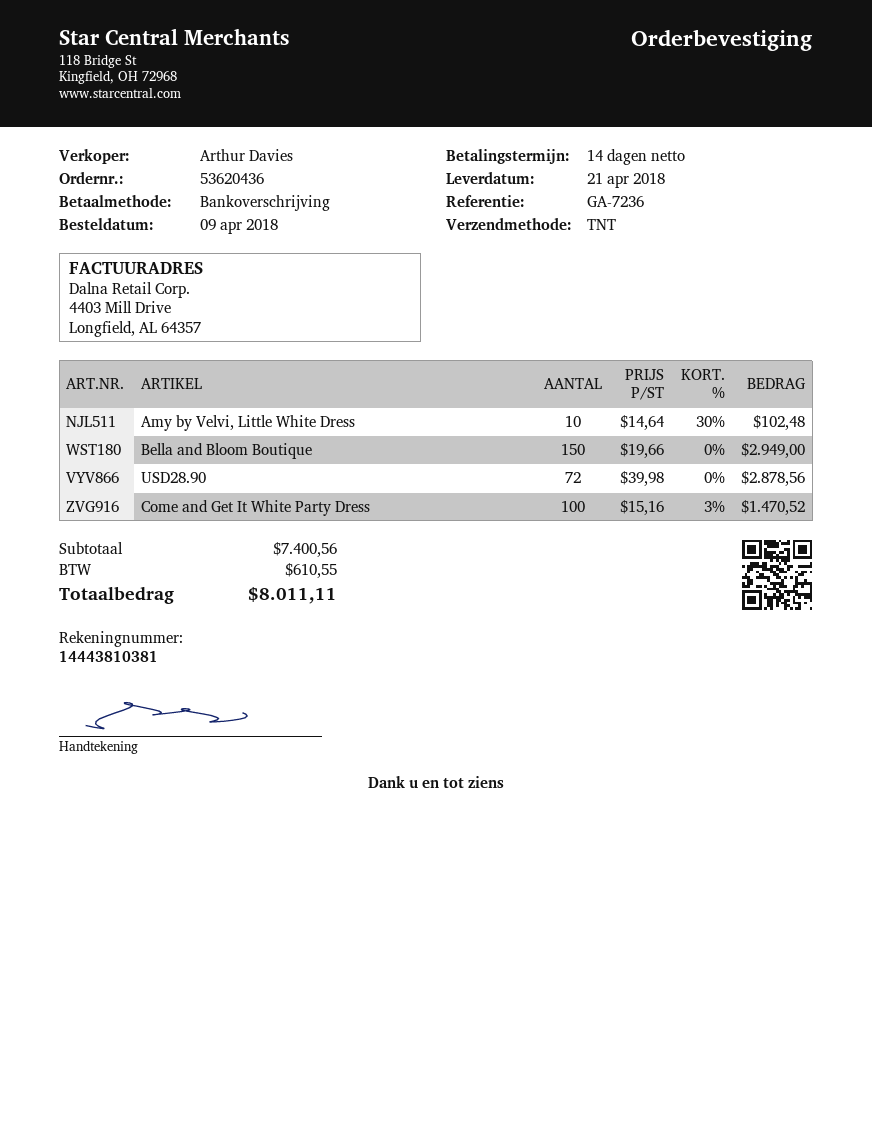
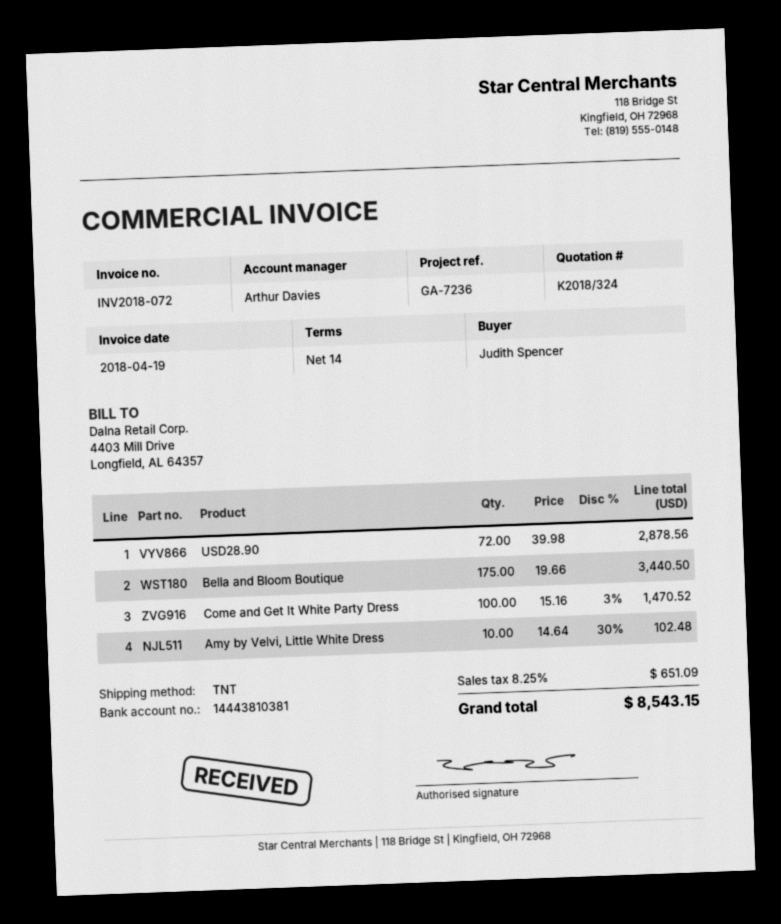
Bella and Bloom Boutique: 150 x 19.66 = 2949.00 -> 175 x 19.66 = 3440.50
tax: 610.55 -> 651.09
total: 8011.11 -> 8543.15

